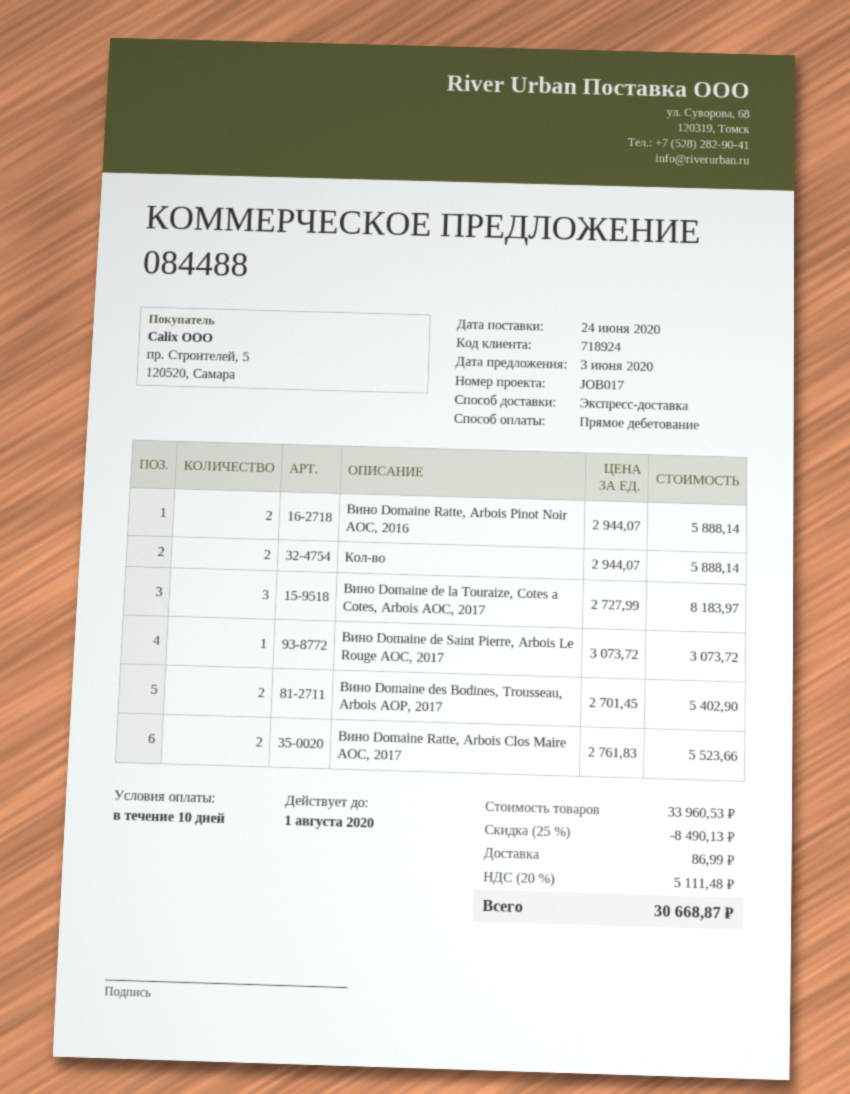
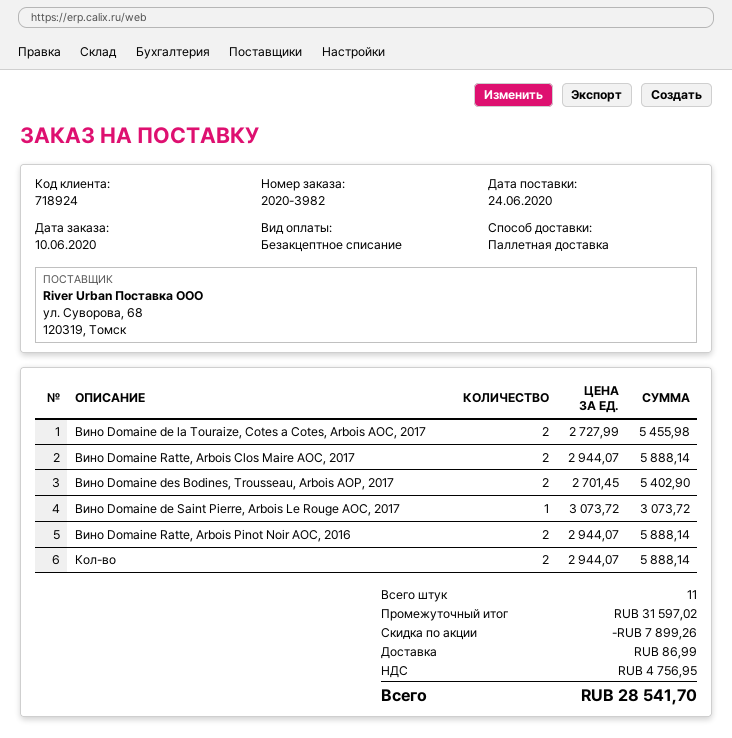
shipping method: express -> pallet freight
Вино Domaine de la Touraize, Cotes a Cotes, Arbois AOC, 2017: 3 x 2727.99 = 8183.97 -> 2 x 2727.99 = 5455.98
Вино Domaine Ratte, Arbois Clos Maire AOC, 2017: 2 x 2761.83 = 5523.66 -> 2 x 2944.07 = 5888.14
subtotal: 33960.53 -> 31597.02
discount: 8490.13 -> 7899.26
tax: 5111.48 -> 4756.95
total: 30668.87 -> 28541.70

